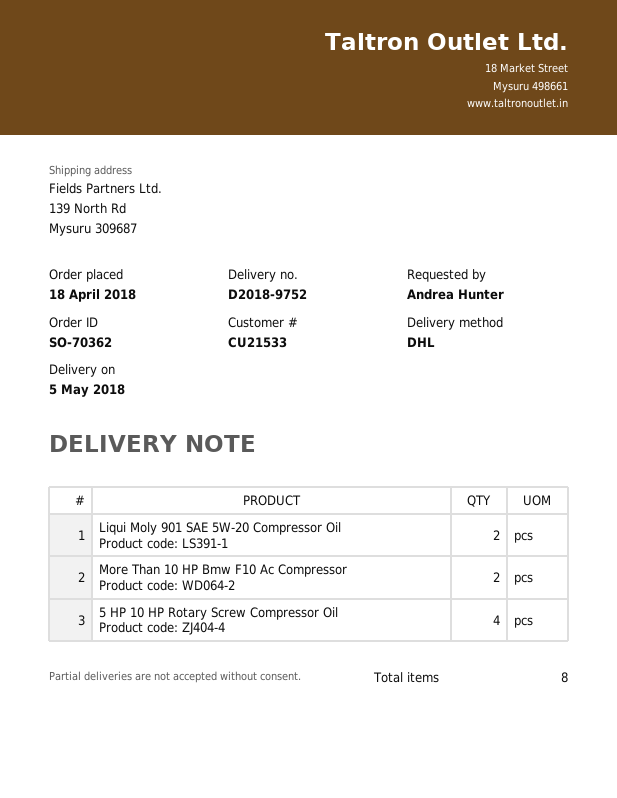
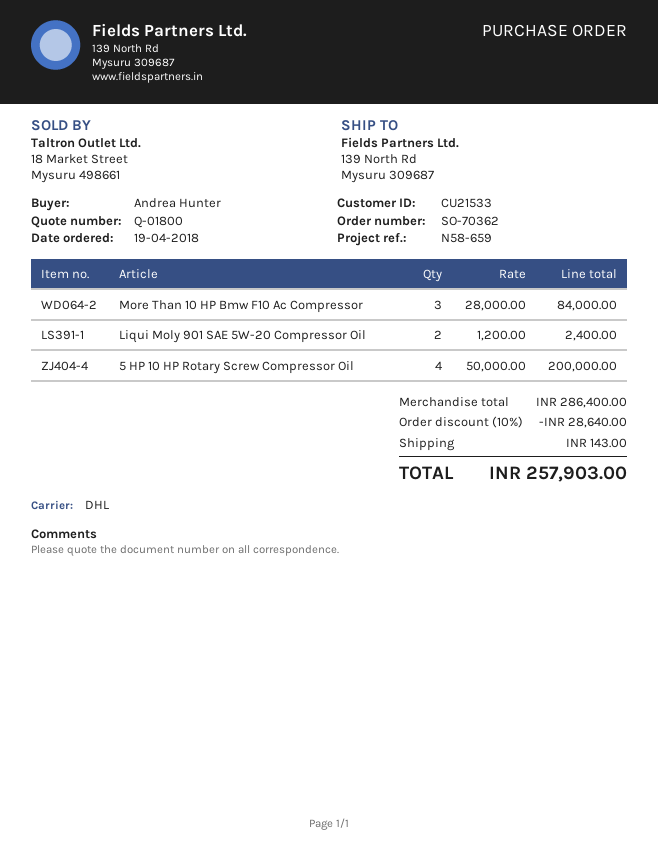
order date: 2018-04-18 -> 2018-04-19
More Than 10 HP Bmw F10 Ac Compressor: 2 -> 3

